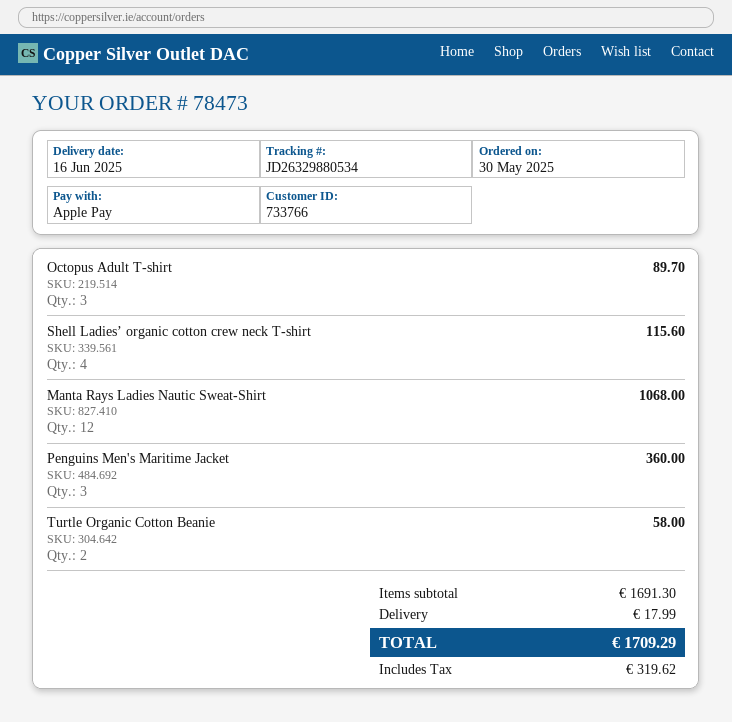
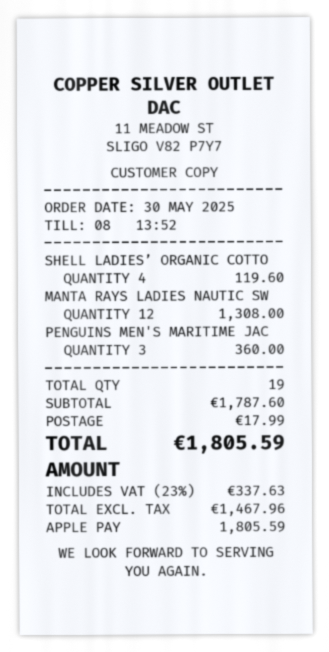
Octopus Adult T-shirt: 3 for 89.70 -> none
Shell Ladies’ organic cotton crew neck T-shirt: 4 for 115.60 -> 4 for 119.60
Manta Rays Ladies Nautic Sweat-Shirt: 12 for 1068.00 -> 12 for 1308.00
Turtle Organic Cotton Beanie: 2 for 58.00 -> none
subtotal: 1691.30 -> 1787.60
tax: 319.62 -> 337.63
total: 1709.29 -> 1805.59

